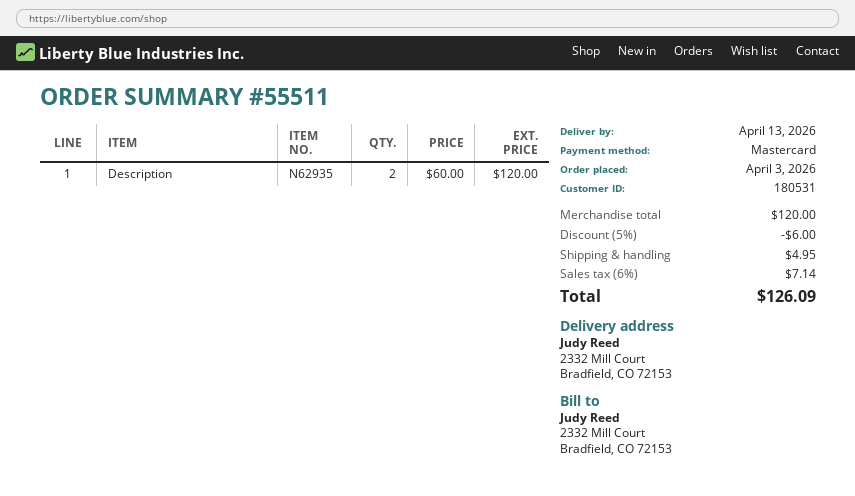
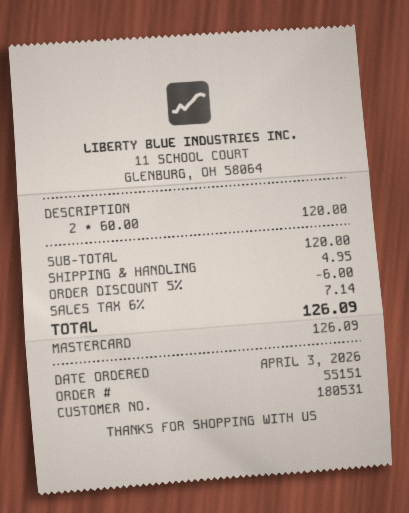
order number: 55511 -> 55151

